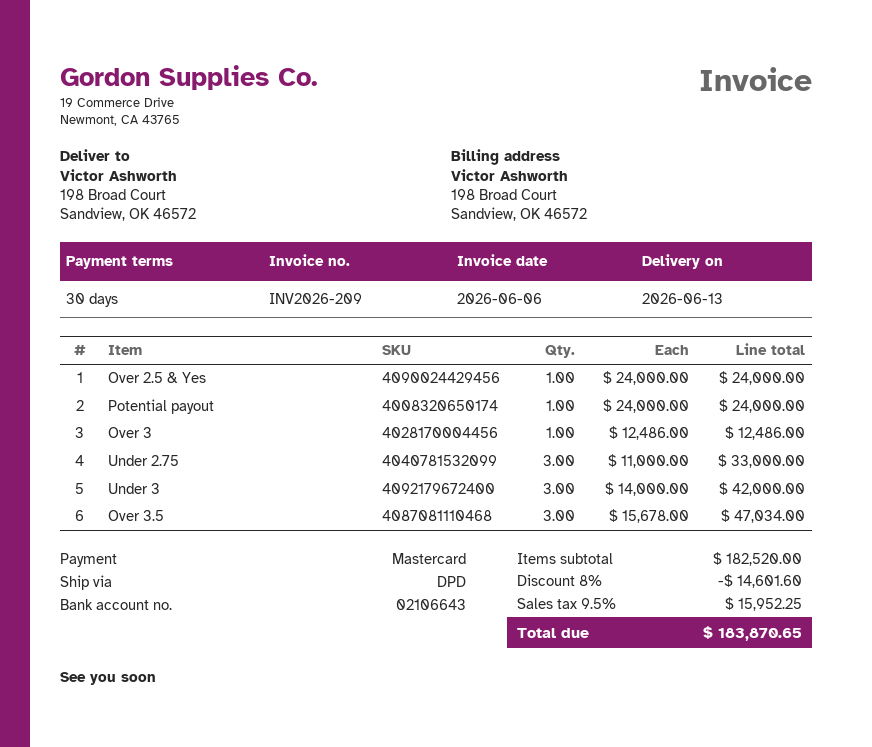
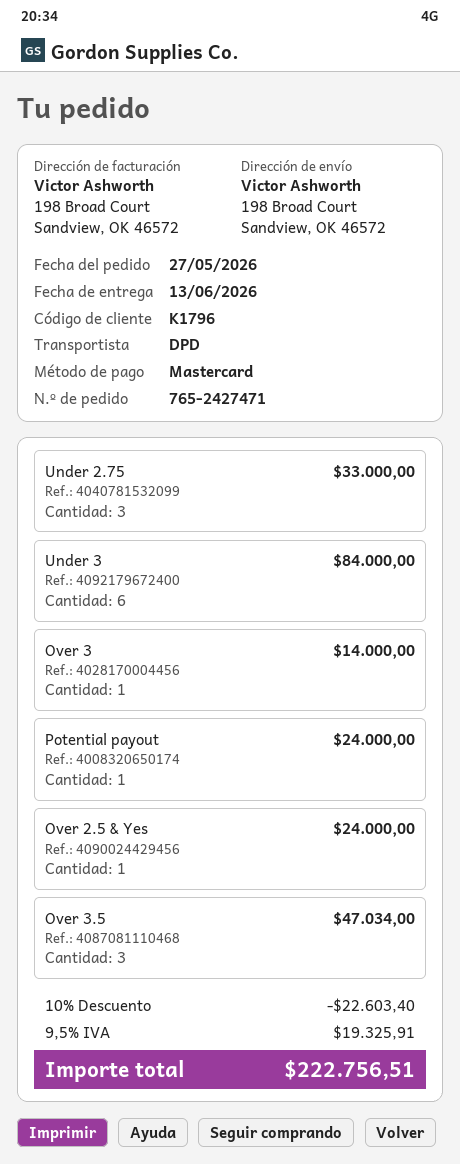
Over 3: 1 for 12486.00 -> 1 for 14000.00
Under 3: 3 for 42000.00 -> 6 for 84000.00
discount: 8% = 14601.60 -> 10% = 22603.40
tax: 9.5% = 15952.25 -> 9.5% = 19325.91
total: 183870.65 -> 222756.51

